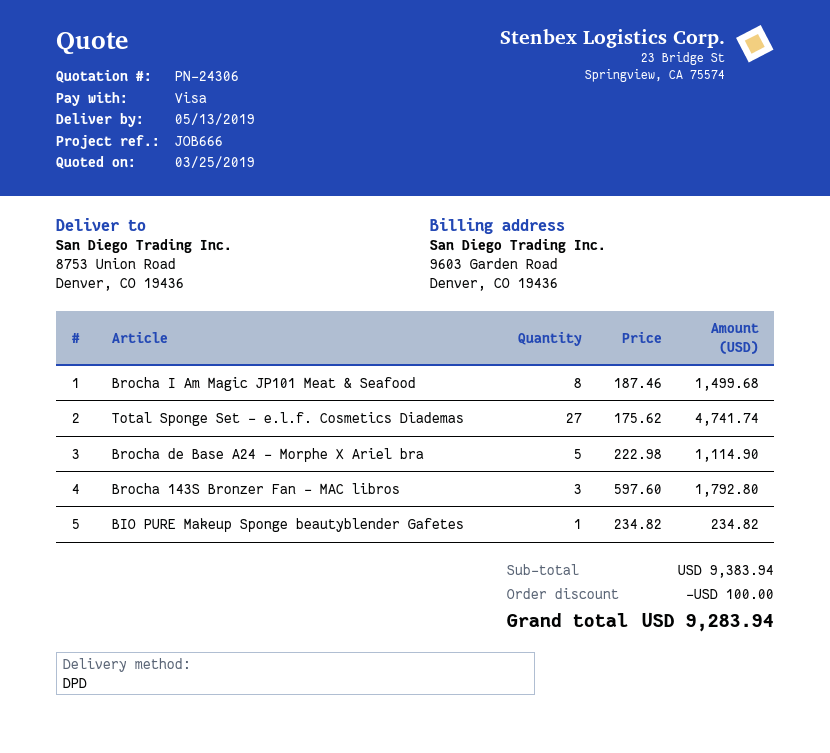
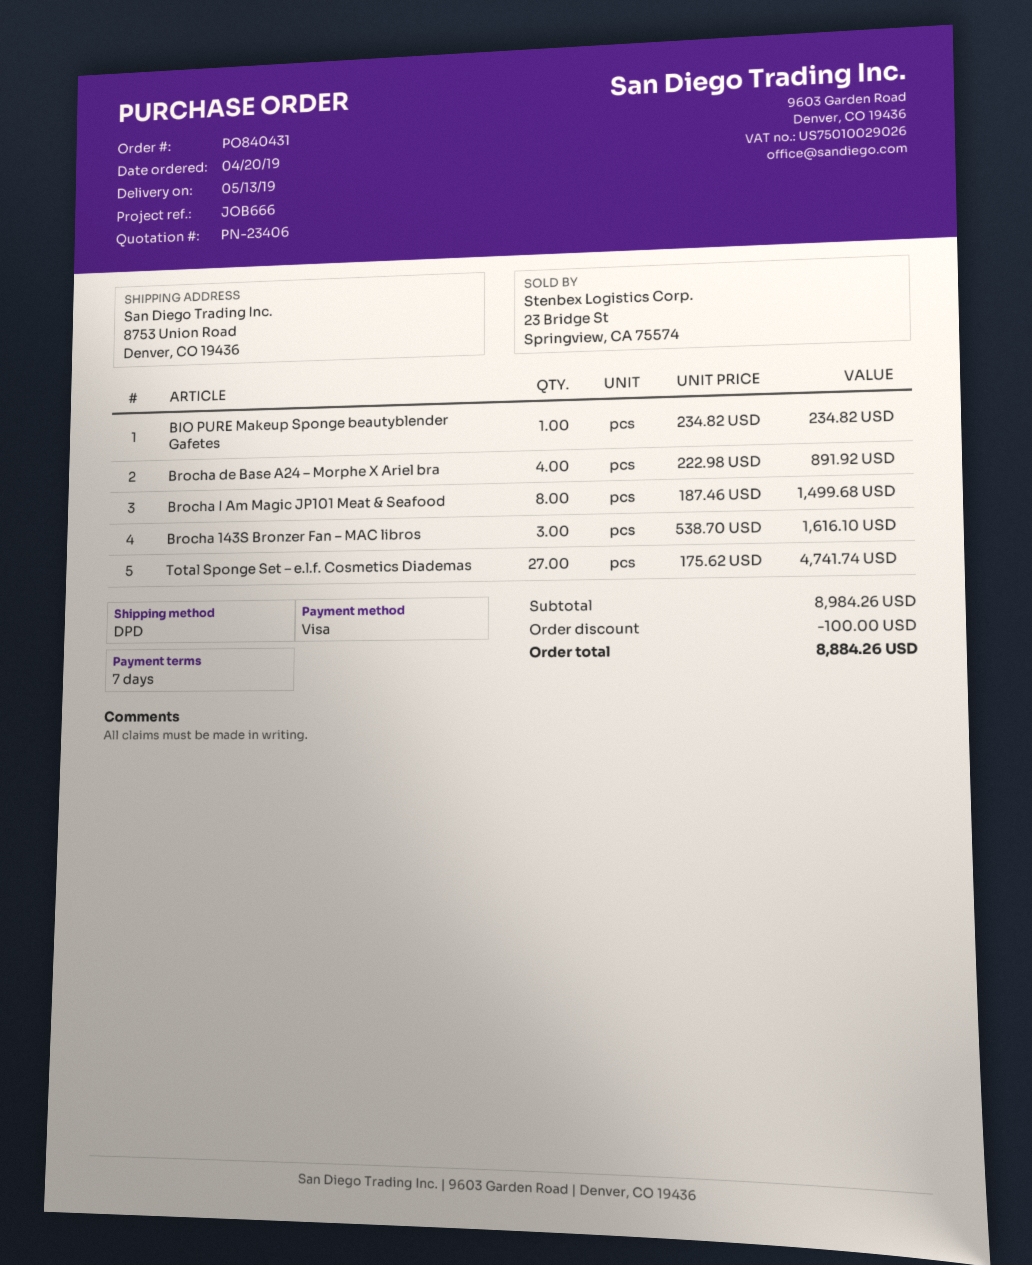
quote number: PN-24306 -> PN-23406
Brocha de Base A24 – Morphe X Ariel bra: 5 x 222.98 = 1114.90 -> 4 x 222.98 = 891.92
Brocha 143S Bronzer Fan – MAC libros: 3 x 597.60 = 1792.80 -> 3 x 538.70 = 1616.10
subtotal: 9383.94 -> 8984.26
total: 9283.94 -> 8884.26

